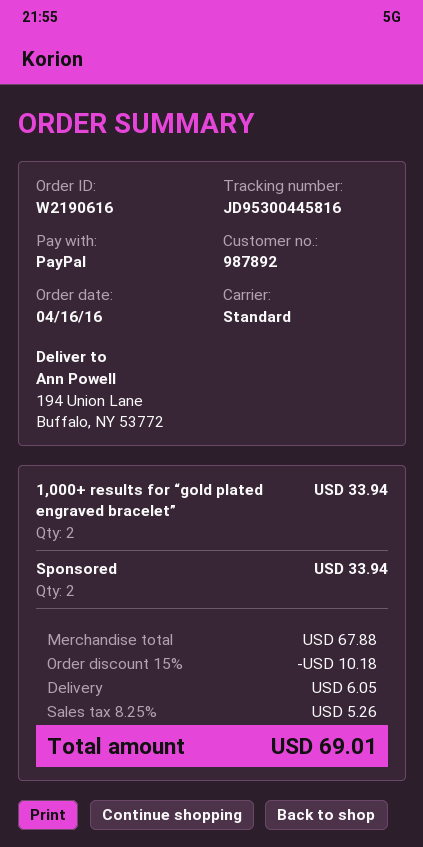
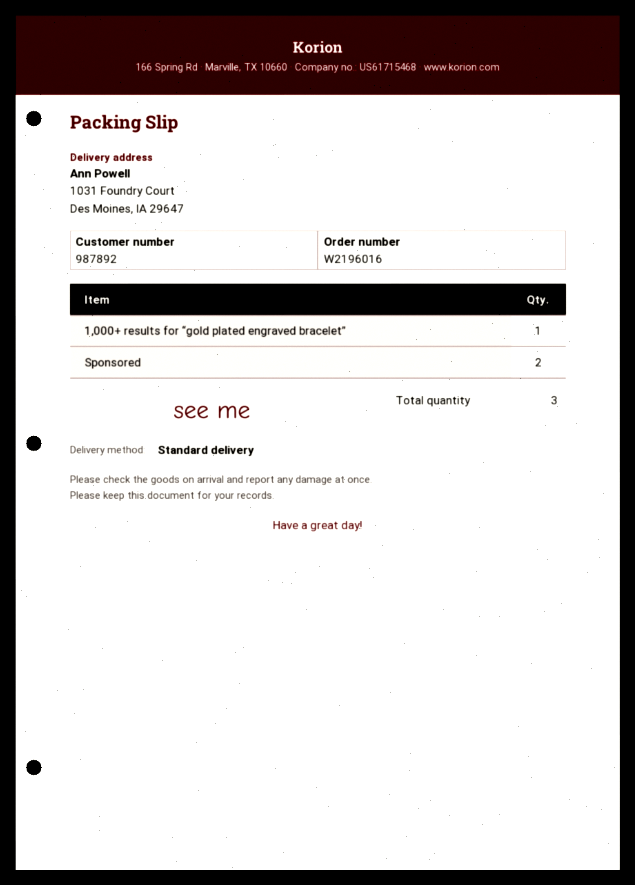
order number: W2190616 -> W2196016
ship to: 194 Union Lane, Buffalo, NY 53772 -> 1031 Foundry Court, Des Moines, IA 29647
1,000+ results for “gold plated engraved bracelet”: 2 -> 1

